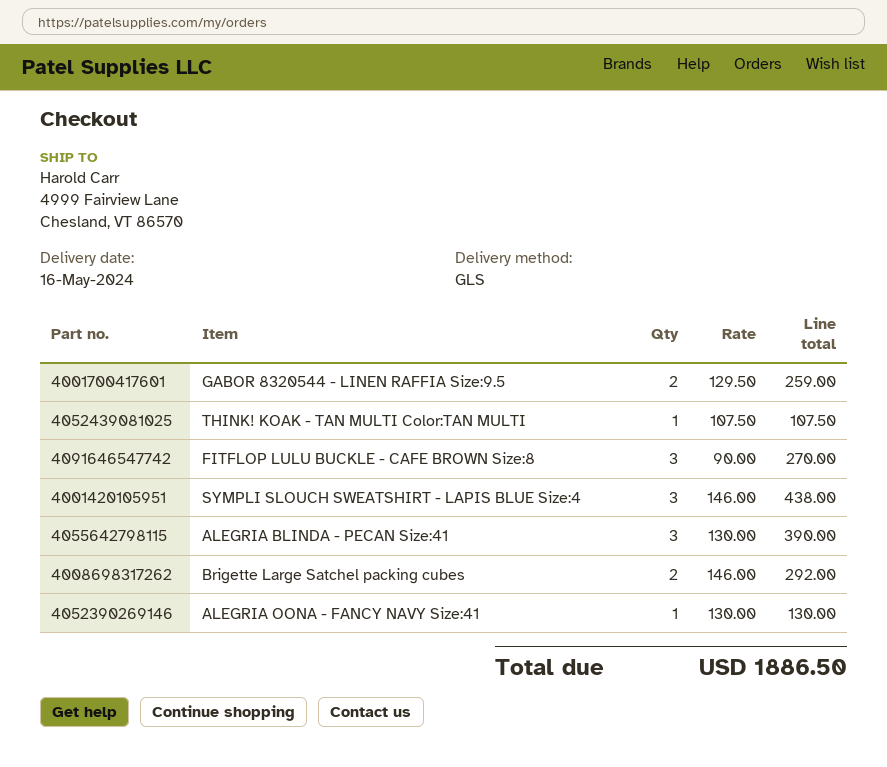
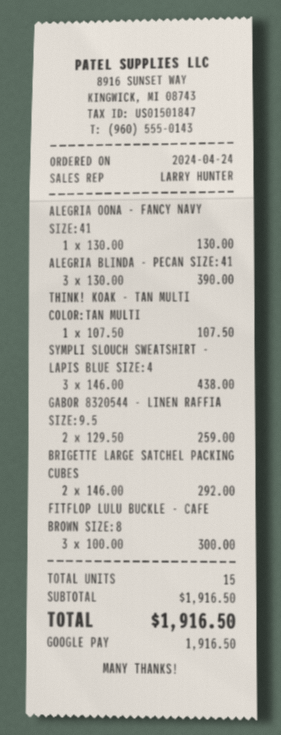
FITFLOP LULU BUCKLE - CAFE BROWN Size:8: 3 x 90.00 = 270.00 -> 3 x 100.00 = 300.00
total: 1886.50 -> 1916.50

